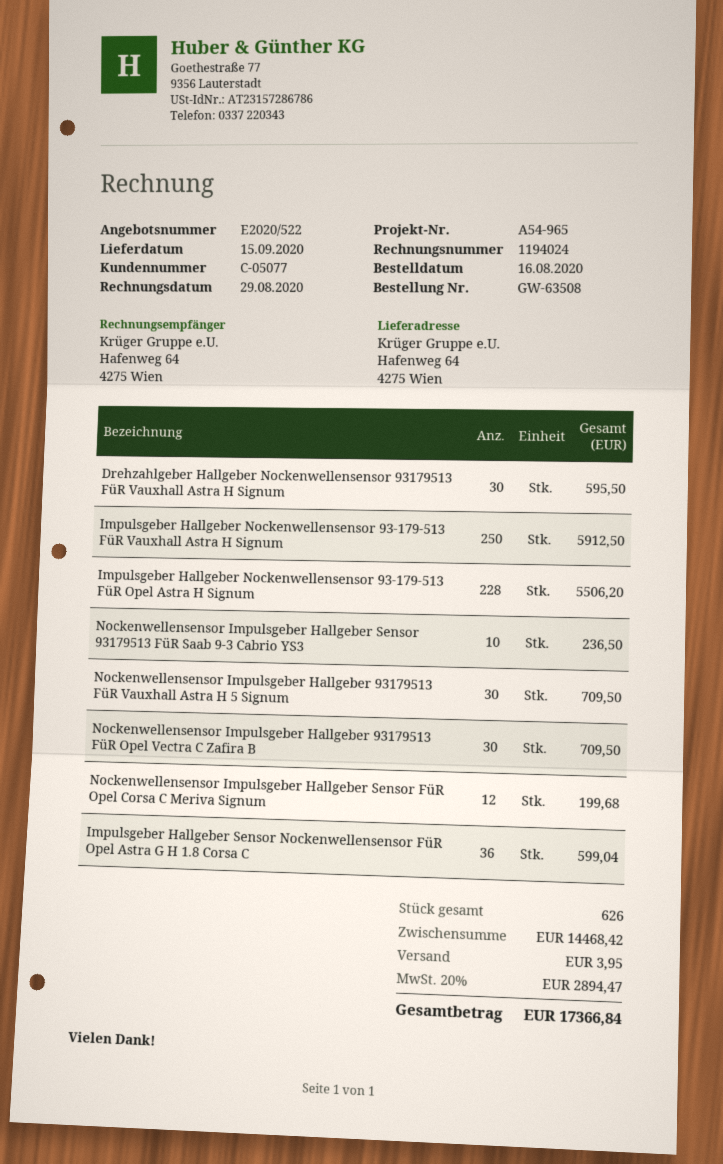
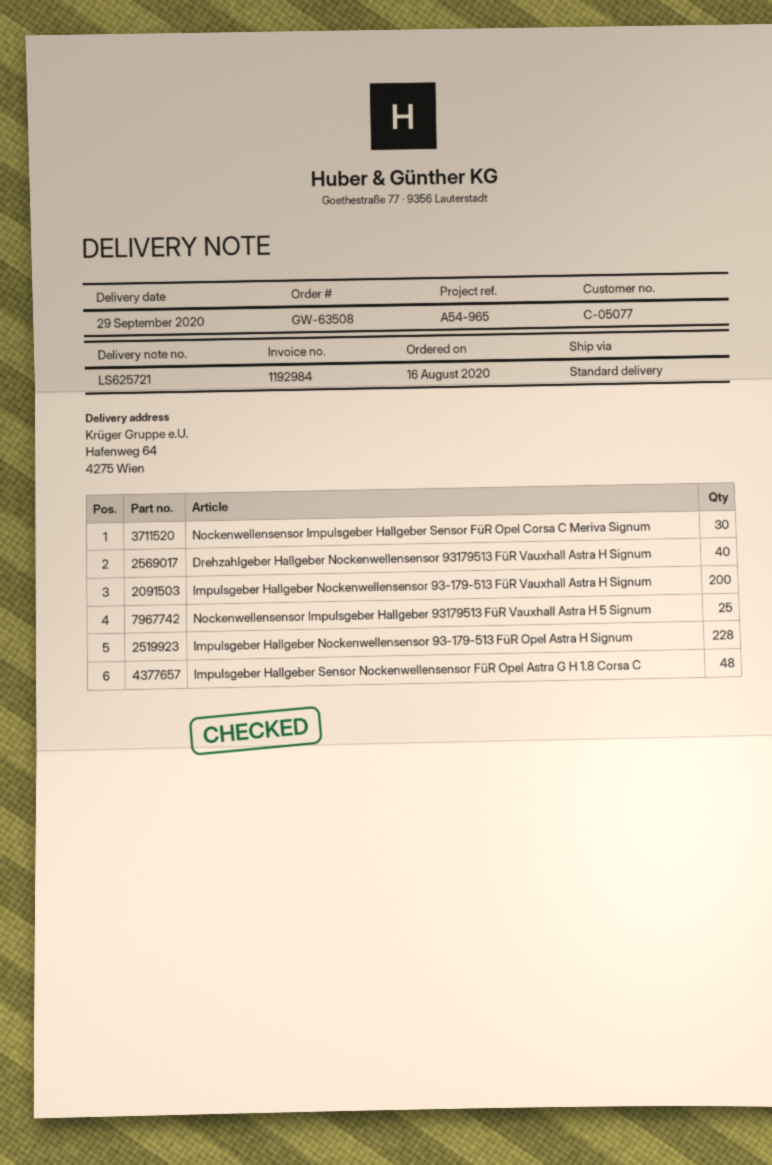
delivery date: 2020-09-15 -> 2020-09-29
invoice number: 1194024 -> 1192984
Drehzahlgeber Hallgeber Nockenwellensensor 93179513 FüR Vauxhall Astra H Signum: 30 -> 40
Impulsgeber Hallgeber Nockenwellensensor 93-179-513 FüR Vauxhall Astra H Signum: 250 -> 200
Nockenwellensensor Impulsgeber Hallgeber Sensor 93179513 FüR Saab 9-3 Cabrio YS3: 10 -> none
Nockenwellensensor Impulsgeber Hallgeber 93179513 FüR Vauxhall Astra H 5 Signum: 30 -> 25
Nockenwellensensor Impulsgeber Hallgeber 93179513 FüR Opel Vectra C Zafira B: 30 -> none
Nockenwellensensor Impulsgeber Hallgeber Sensor FüR Opel Corsa C Meriva Signum: 12 -> 30
Impulsgeber Hallgeber Sensor Nockenwellensensor FüR Opel Astra G H 1.8 Corsa C: 36 -> 48

